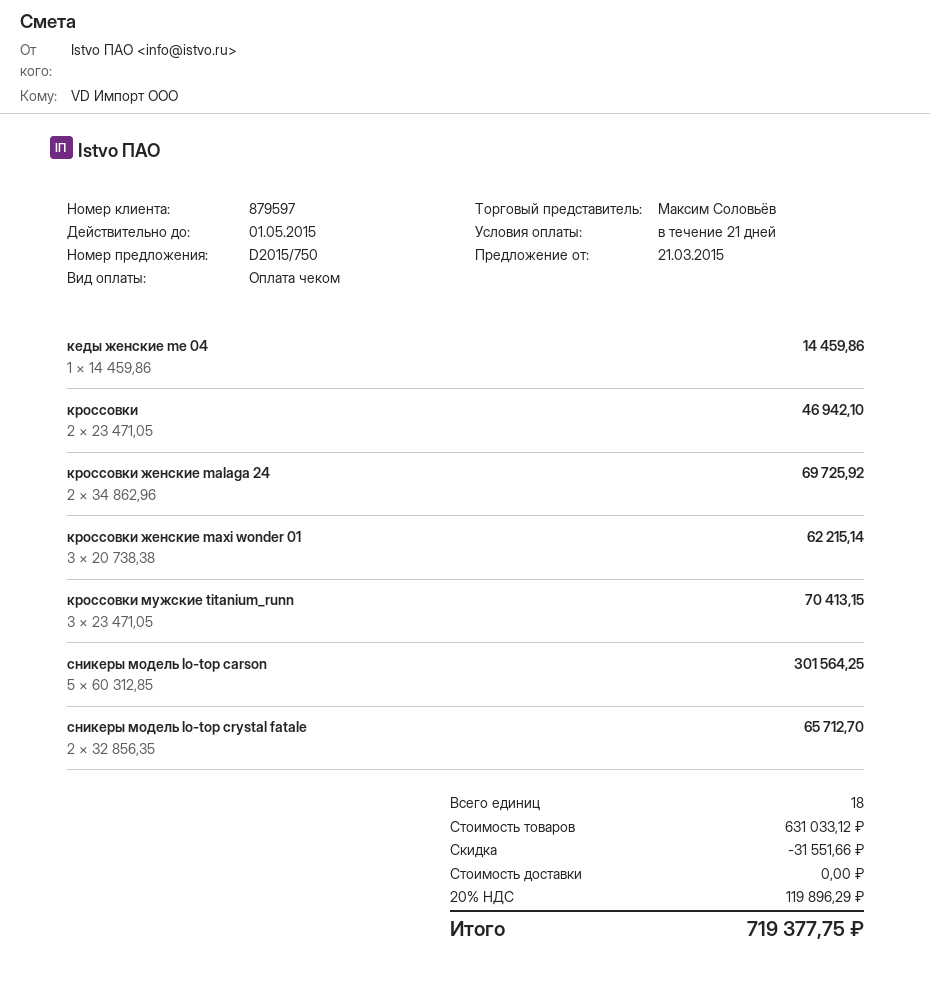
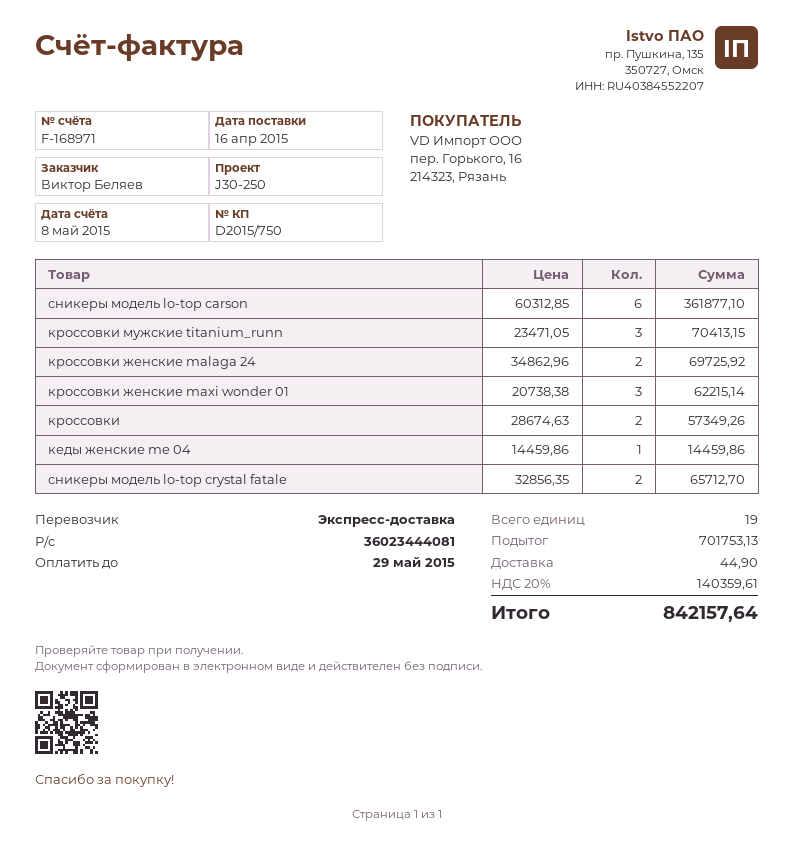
кроссовки: 2 x 23471.05 = 46942.10 -> 2 x 28674.63 = 57349.26
сникеры модель lo-top carson: 5 x 60312.85 = 301564.25 -> 6 x 60312.85 = 361877.10
total quantity: 18 -> 19
subtotal: 631033.12 -> 701753.13
discount: 31551.66 -> none
shipping: 0.00 -> 44.90
tax: 20% = 119896.29 -> 20% = 140359.61
total: 719377.75 -> 842157.64

